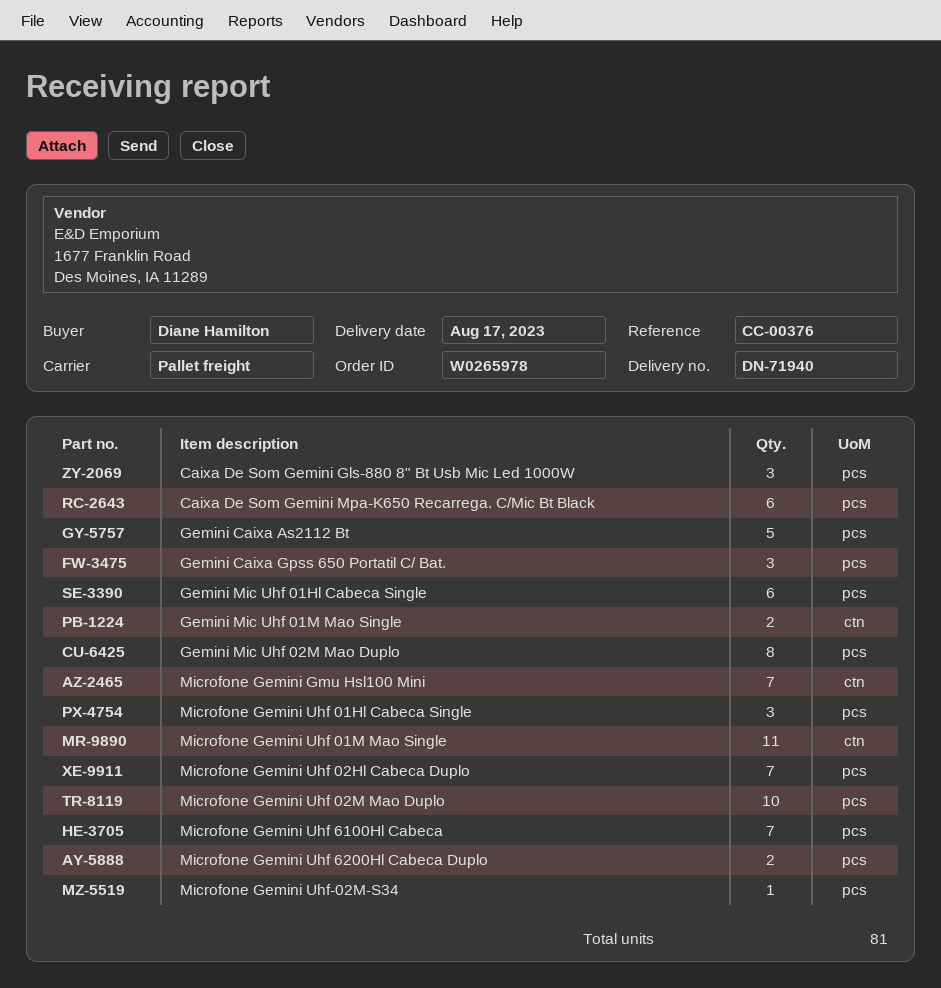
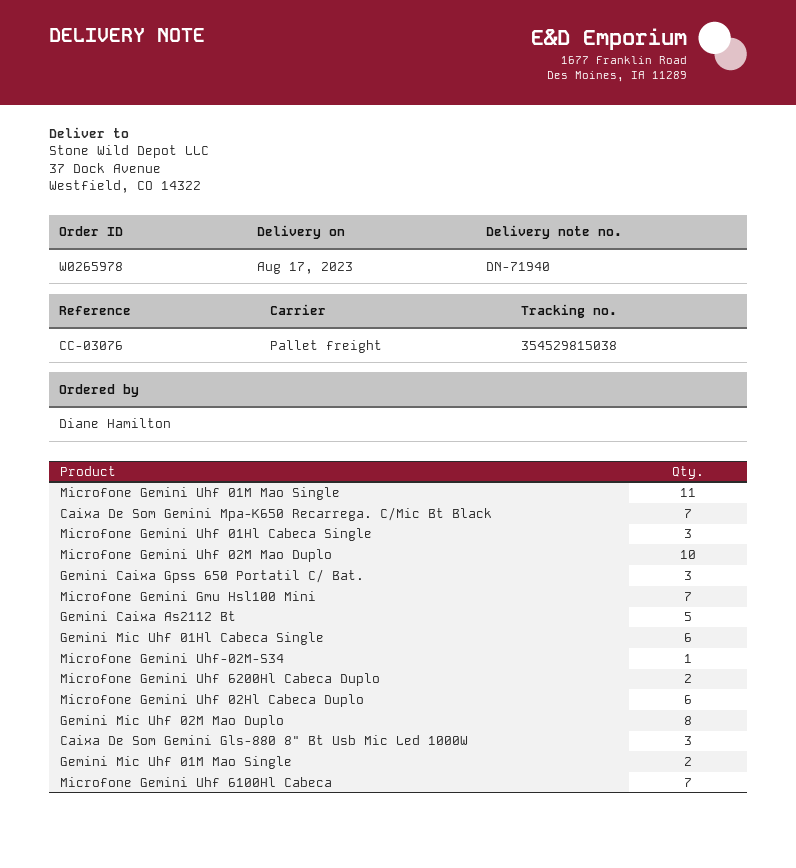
reference: CC-00376 -> CC-03076
Caixa De Som Gemini Mpa-K650 Recarrega. C/Mic Bt Black: 6 -> 7
Microfone Gemini Uhf 02Hl Cabeca Duplo: 7 -> 6

